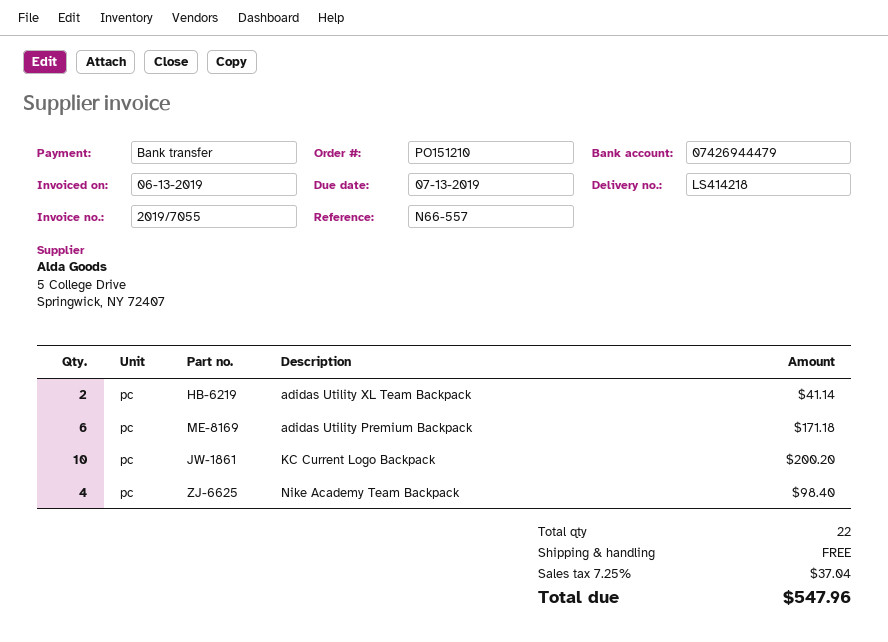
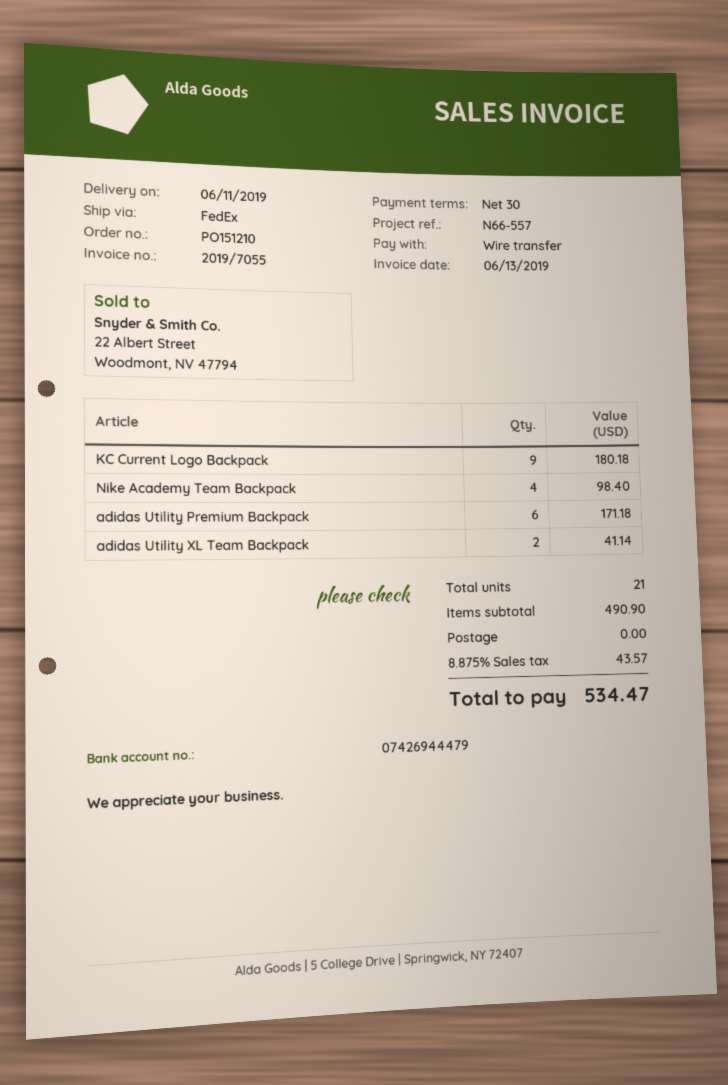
KC Current Logo Backpack: 10 for 200.20 -> 9 for 180.18
total quantity: 22 -> 21
tax: 7.25% = 37.04 -> 8.875% = 43.57
total: 547.96 -> 534.47

